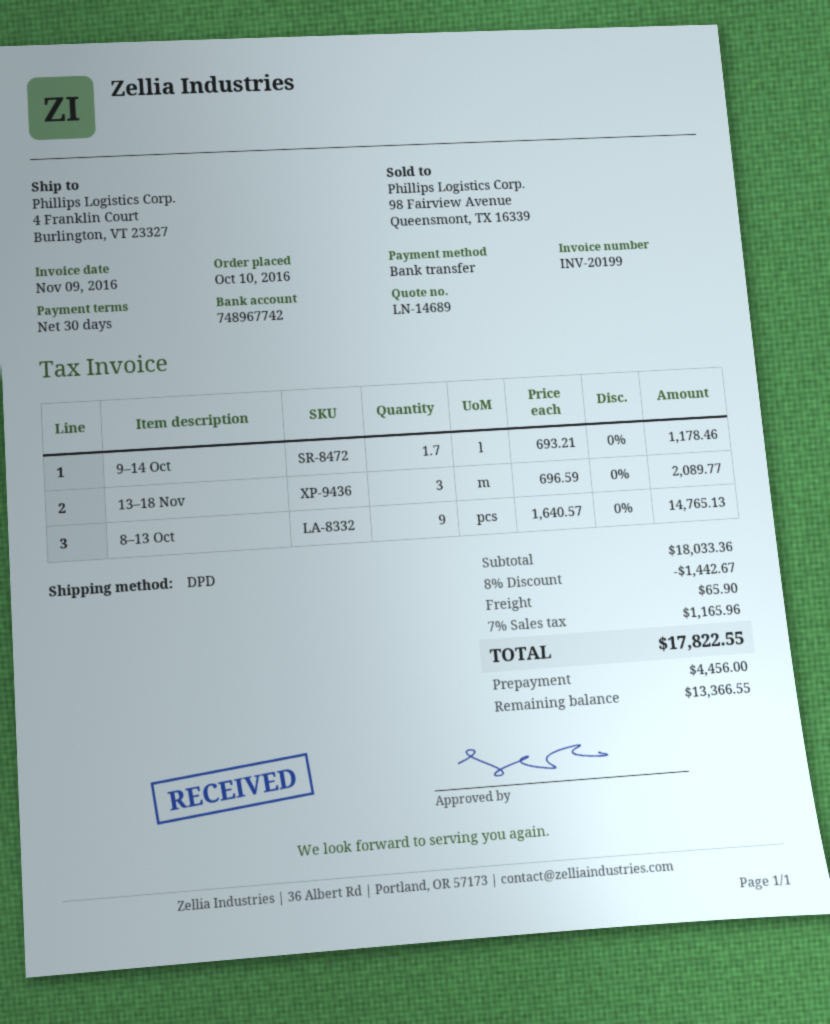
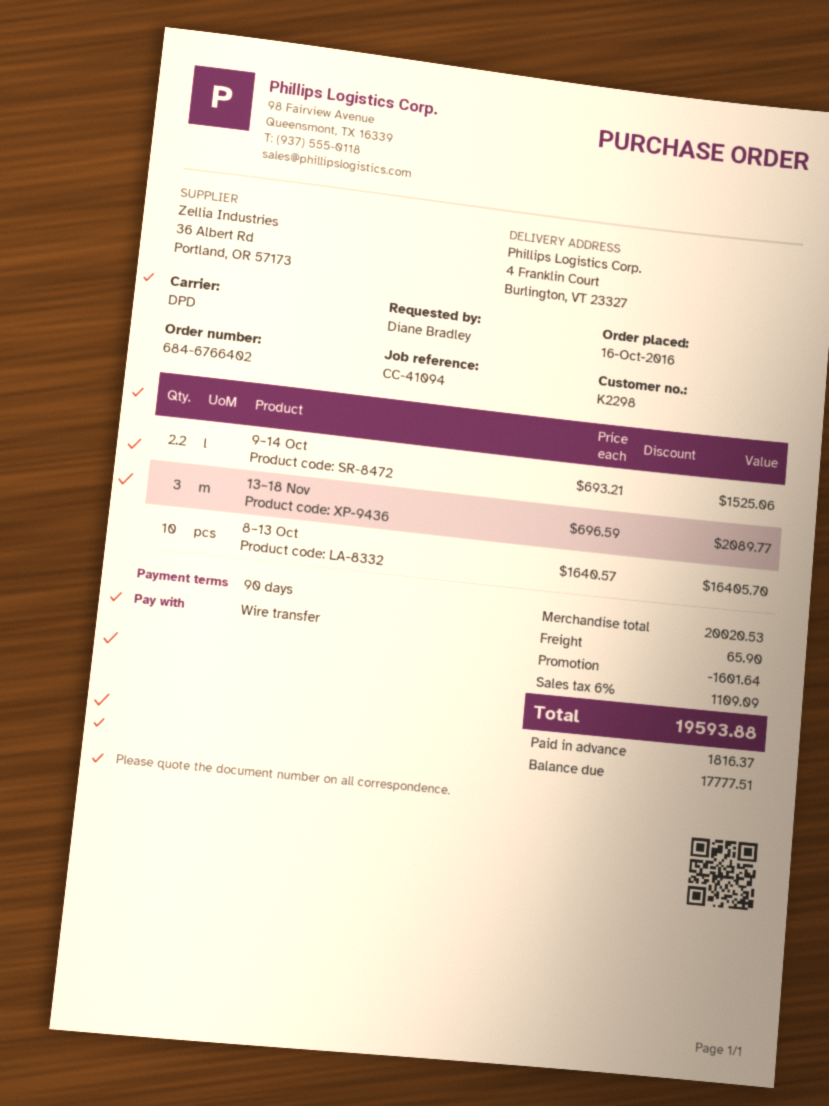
order date: 2016-10-10 -> 2016-10-16
payment terms: 30 days -> 90 days
9–14 Oct: 1.7 x 693.21 = 1178.46 -> 2.2 x 693.21 = 1525.06
8–13 Oct: 9 x 1640.57 = 14765.13 -> 10 x 1640.57 = 16405.70
subtotal: 18033.36 -> 20020.53
discount: 1442.67 -> 1601.64
tax: 7% = 1165.96 -> 6% = 1109.09
total: 17822.55 -> 19593.88
deposit: 4456.00 -> 1816.37
balance: 13366.55 -> 17777.51

